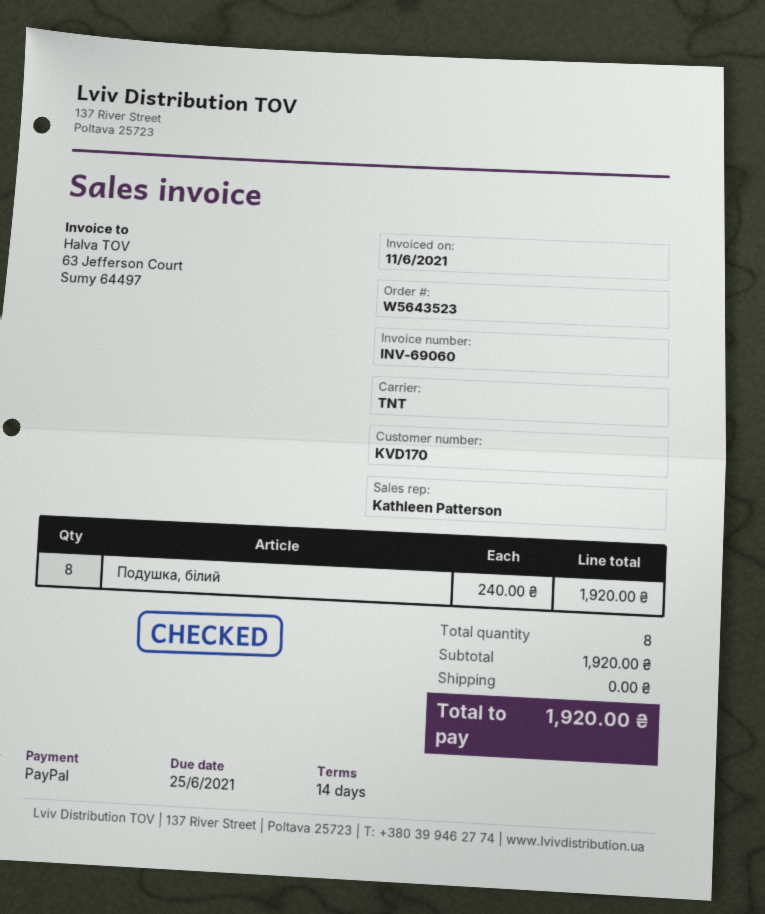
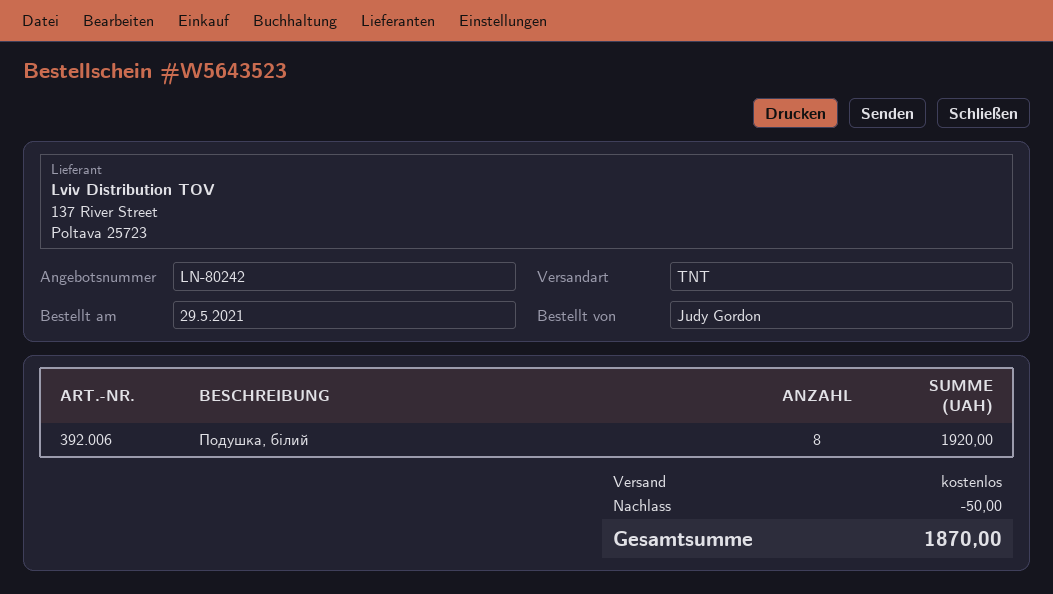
discount: none -> 50.00
total: 1920.00 -> 1870.00

